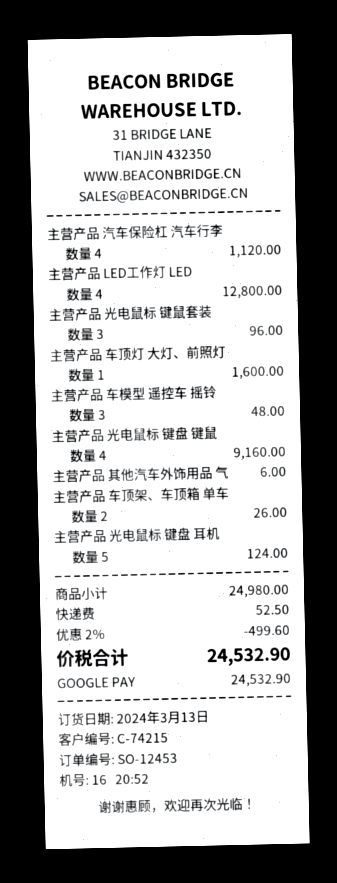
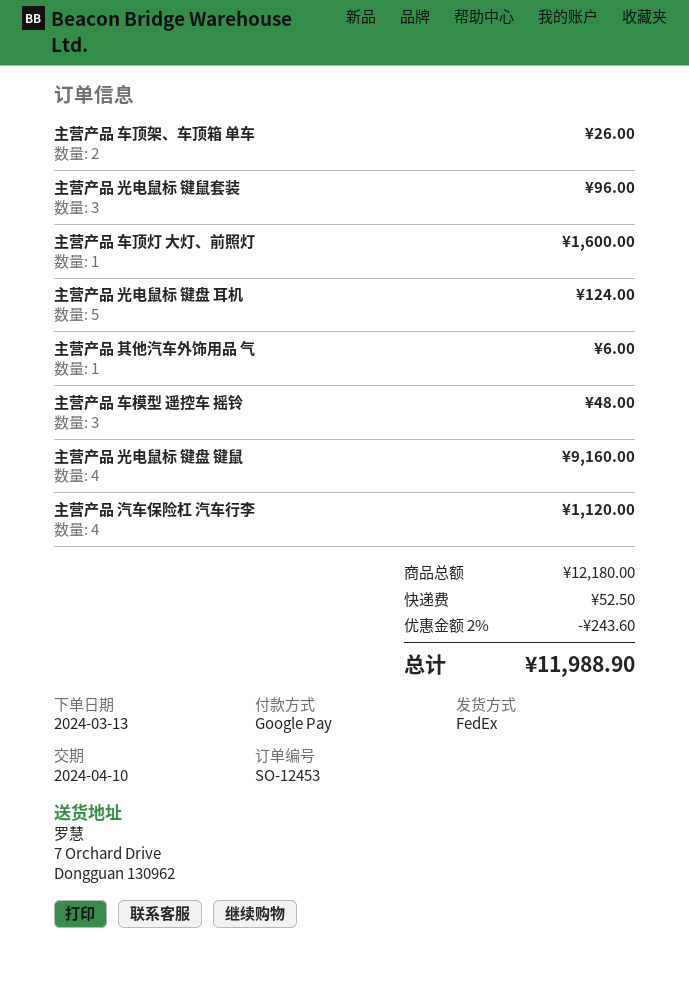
主营产品 LED工作灯 LED: 4 for 12800.00 -> none
subtotal: 24980.00 -> 12180.00
discount: 2% = 499.60 -> 2% = 243.60
total: 24532.90 -> 11988.90

